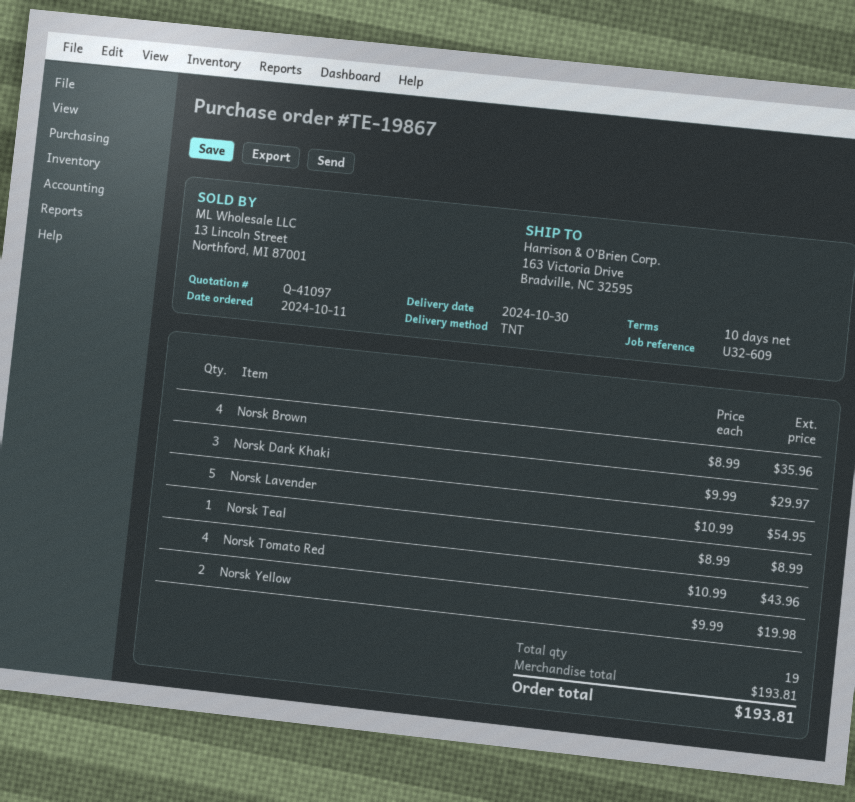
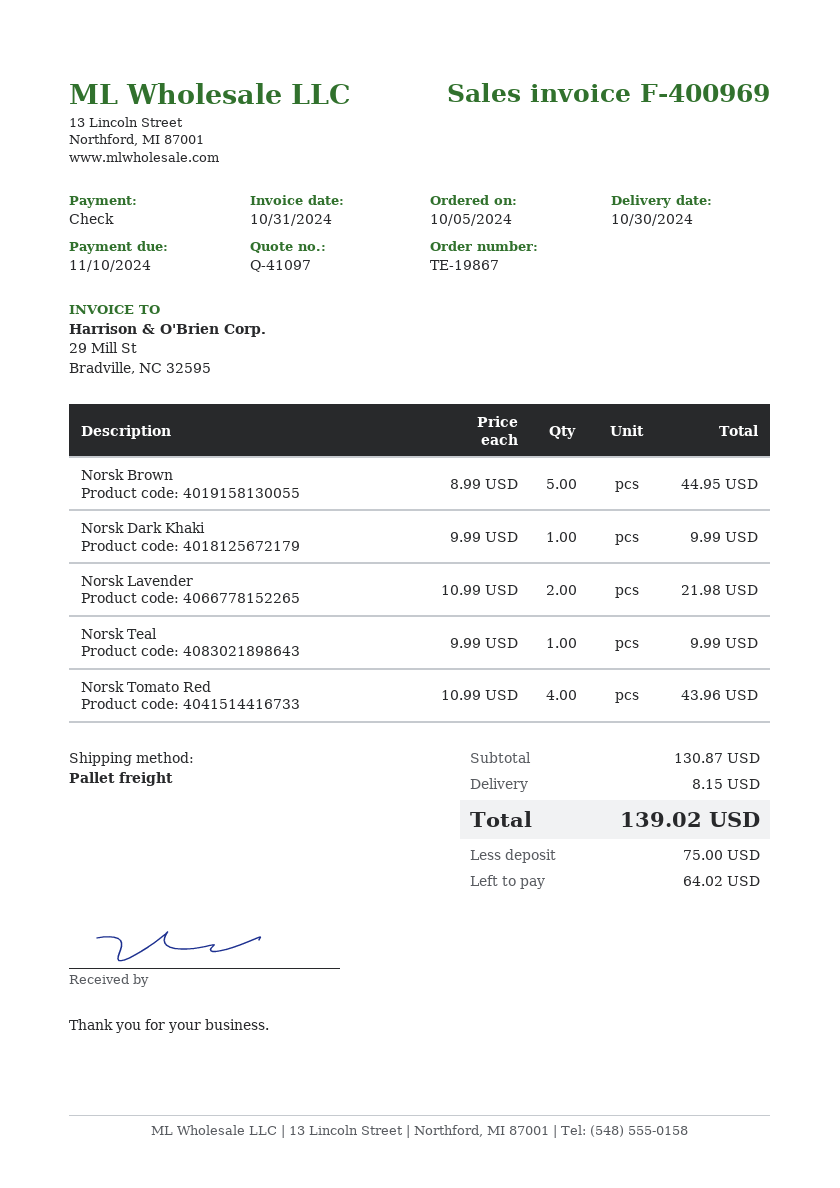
order date: 2024-10-11 -> 2024-10-05
shipping method: TNT -> pallet freight
Norsk Brown: 4 x 8.99 = 35.96 -> 5 x 8.99 = 44.95
Norsk Dark Khaki: 3 x 9.99 = 29.97 -> 1 x 9.99 = 9.99
Norsk Lavender: 5 x 10.99 = 54.95 -> 2 x 10.99 = 21.98
Norsk Teal: 1 x 8.99 = 8.99 -> 1 x 9.99 = 9.99
Norsk Yellow: 2 x 9.99 = 19.98 -> none
subtotal: 193.81 -> 130.87
shipping: none -> 8.15
total: 193.81 -> 139.02

